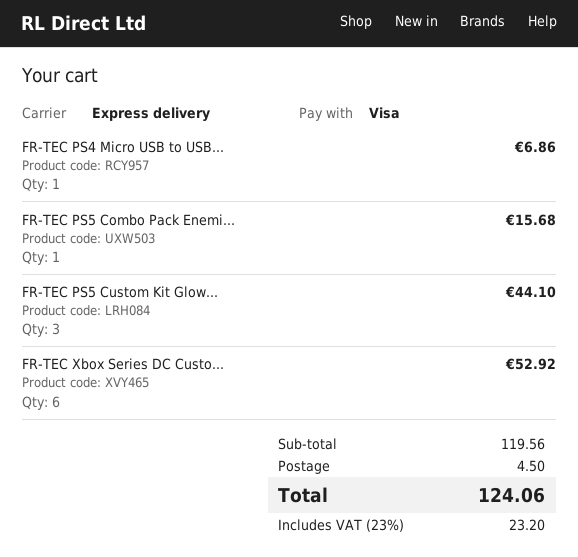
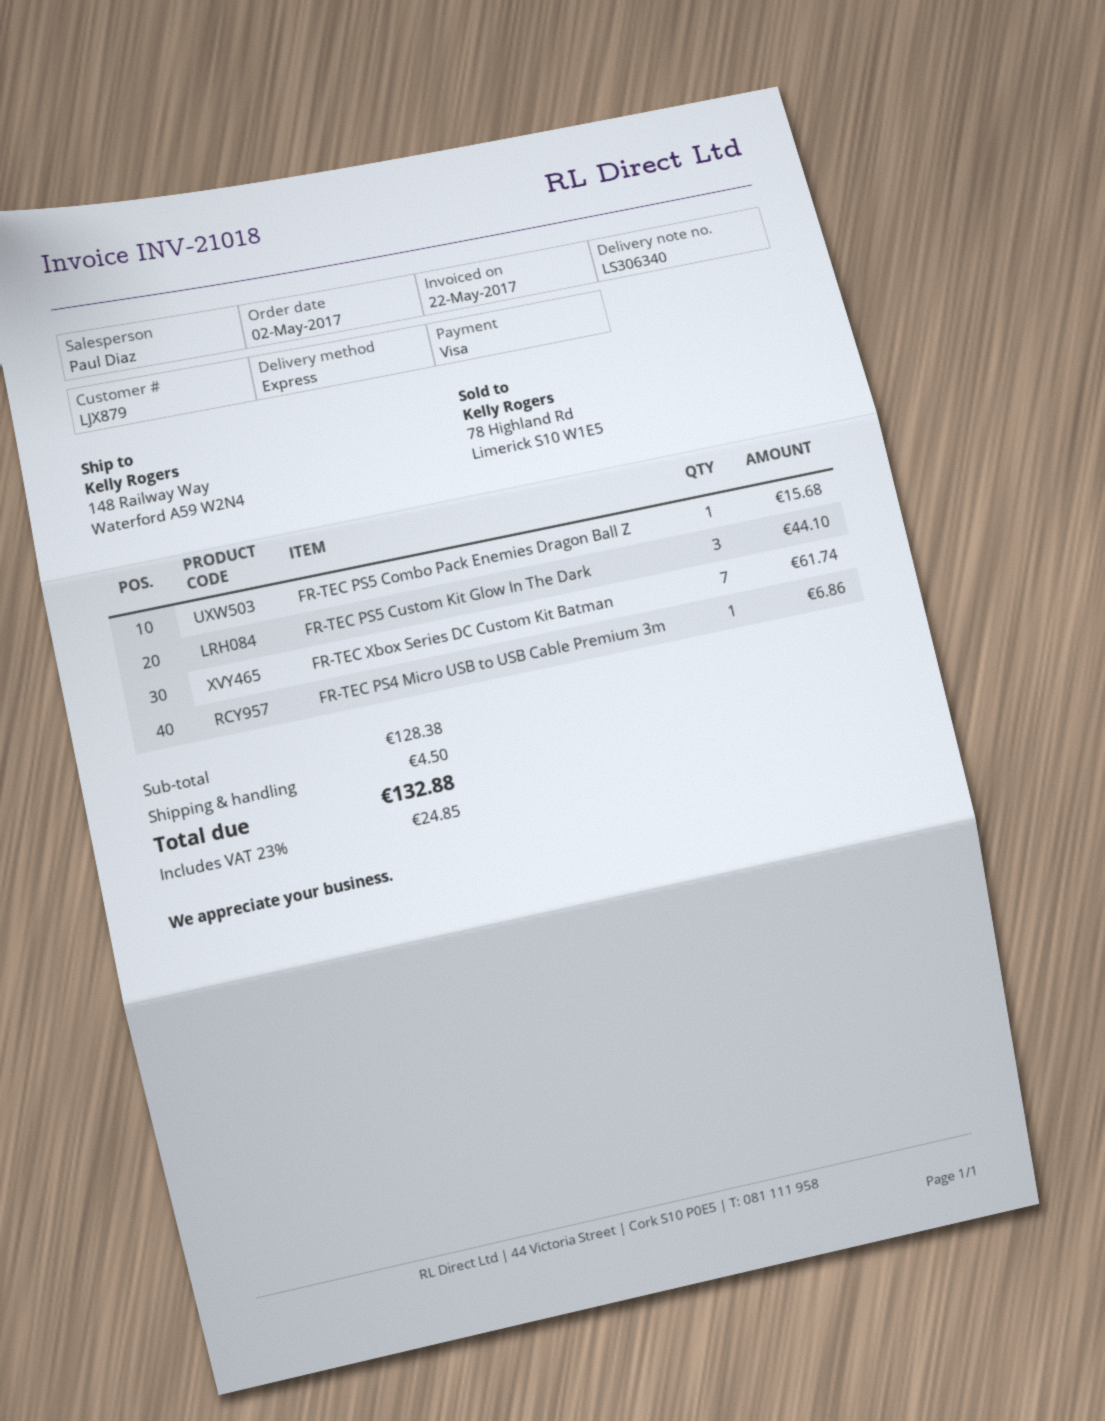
FR-TEC Xbox Series DC Custo...: 6 for 52.92 -> 7 for 61.74
subtotal: 119.56 -> 128.38
tax: 23% = 23.20 -> 23% = 24.85
total: 124.06 -> 132.88

